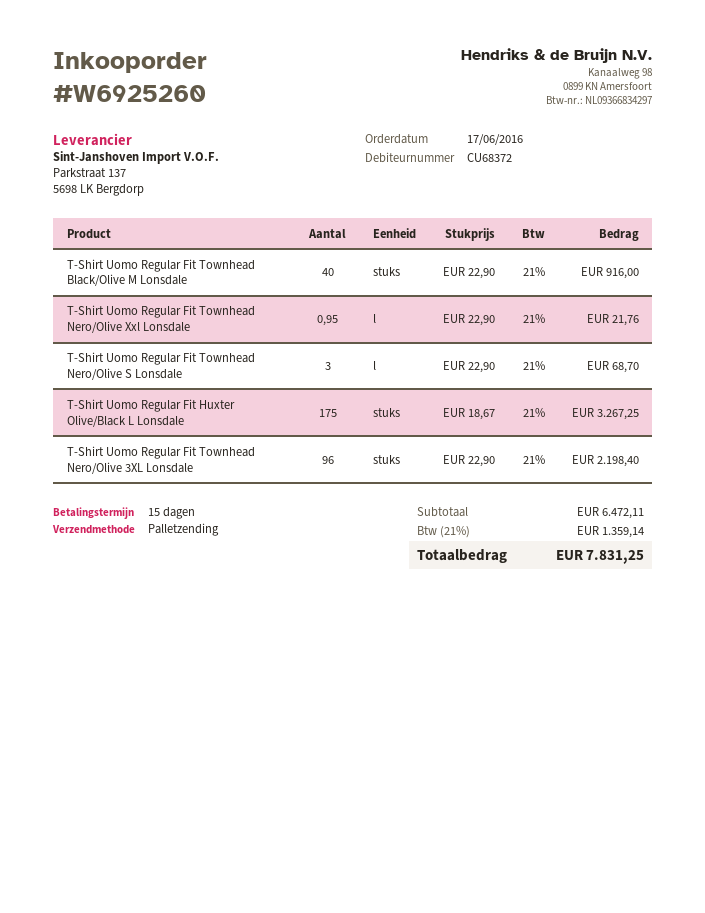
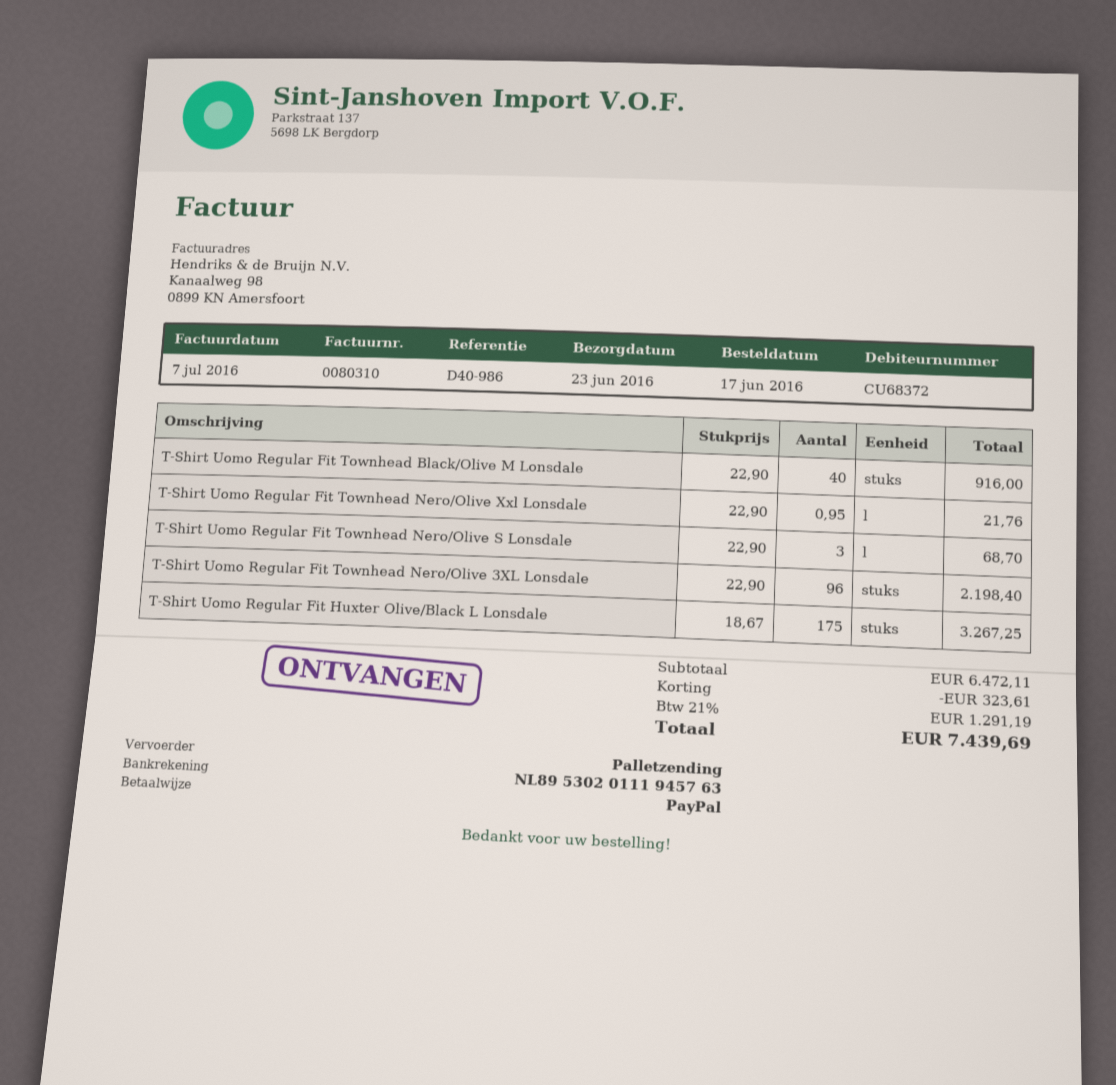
discount: none -> 323.61
tax: 21% = 1359.14 -> 21% = 1291.19
total: 7831.25 -> 7439.69

